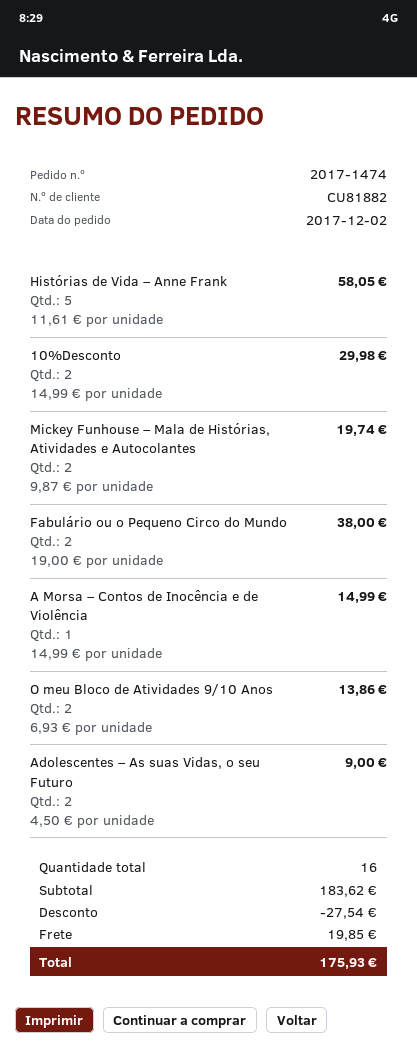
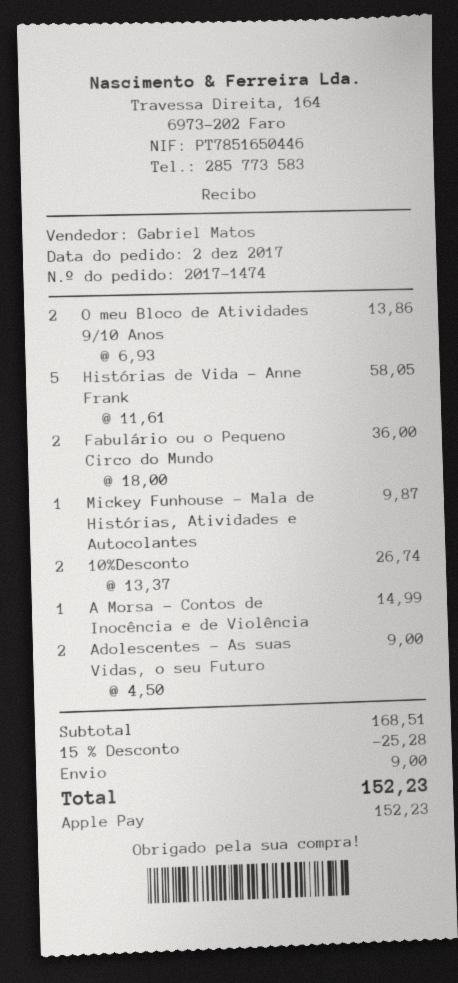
10%Desconto: 2 x 14.99 = 29.98 -> 2 x 13.37 = 26.74
Mickey Funhouse – Mala de Histórias, Atividades e Autocolantes: 2 x 9.87 = 19.74 -> 1 x 9.87 = 9.87
Fabulário ou o Pequeno Circo do Mundo: 2 x 19.00 = 38.00 -> 2 x 18.00 = 36.00
subtotal: 183.62 -> 168.51
discount: 27.54 -> 25.28
shipping: 19.85 -> 9.00
total: 175.93 -> 152.23

